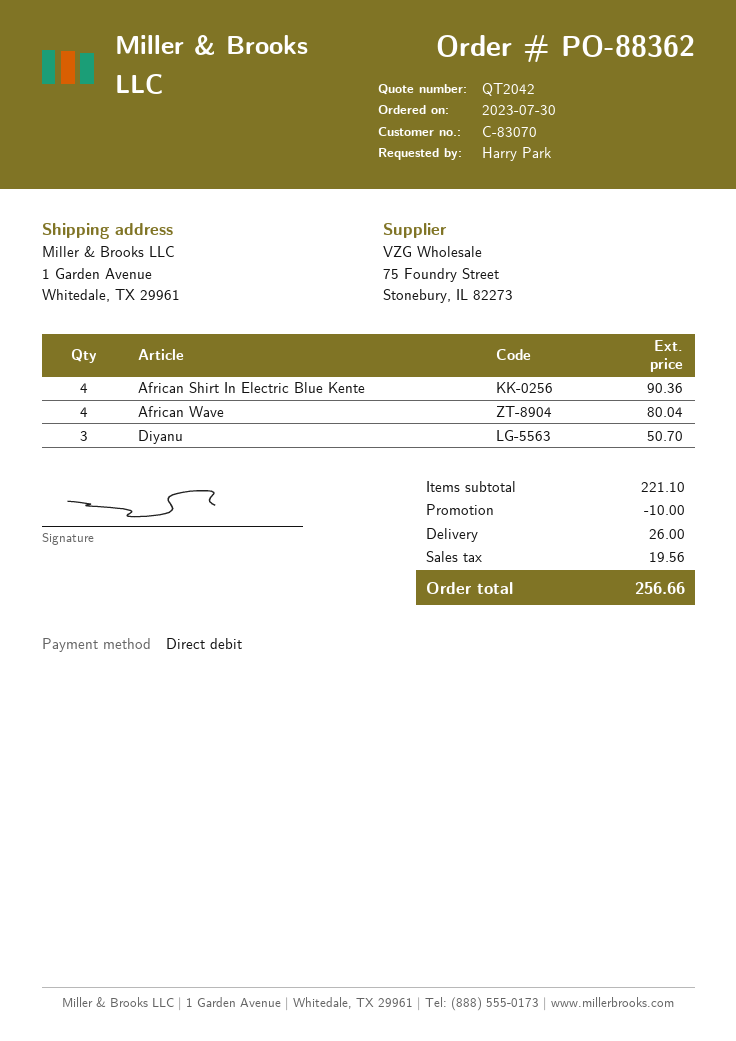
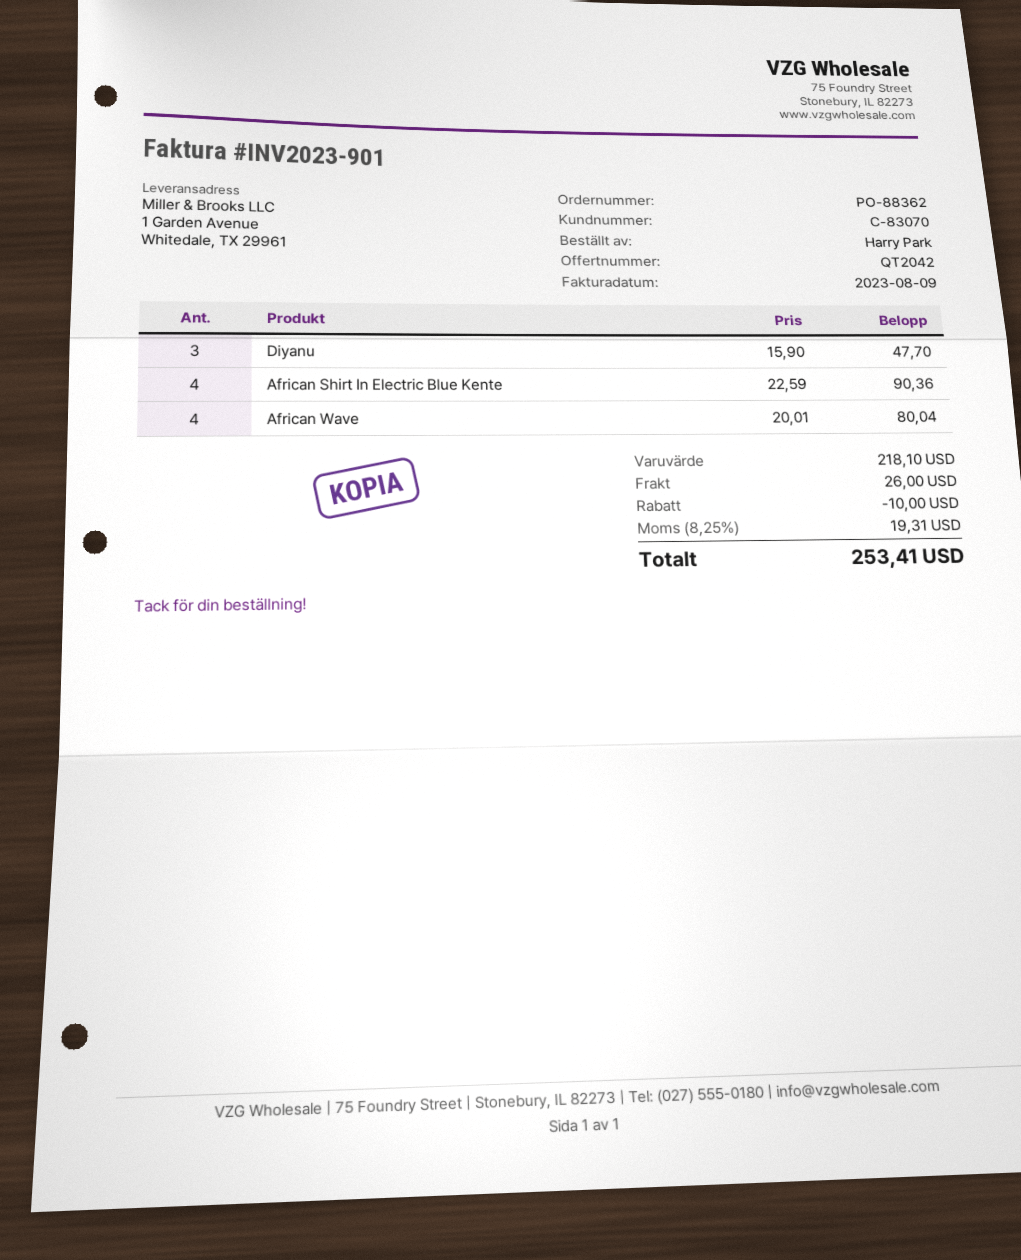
Diyanu: 3 for 50.70 -> 3 for 47.70
subtotal: 221.10 -> 218.10
tax: 19.56 -> 19.31
total: 256.66 -> 253.41

